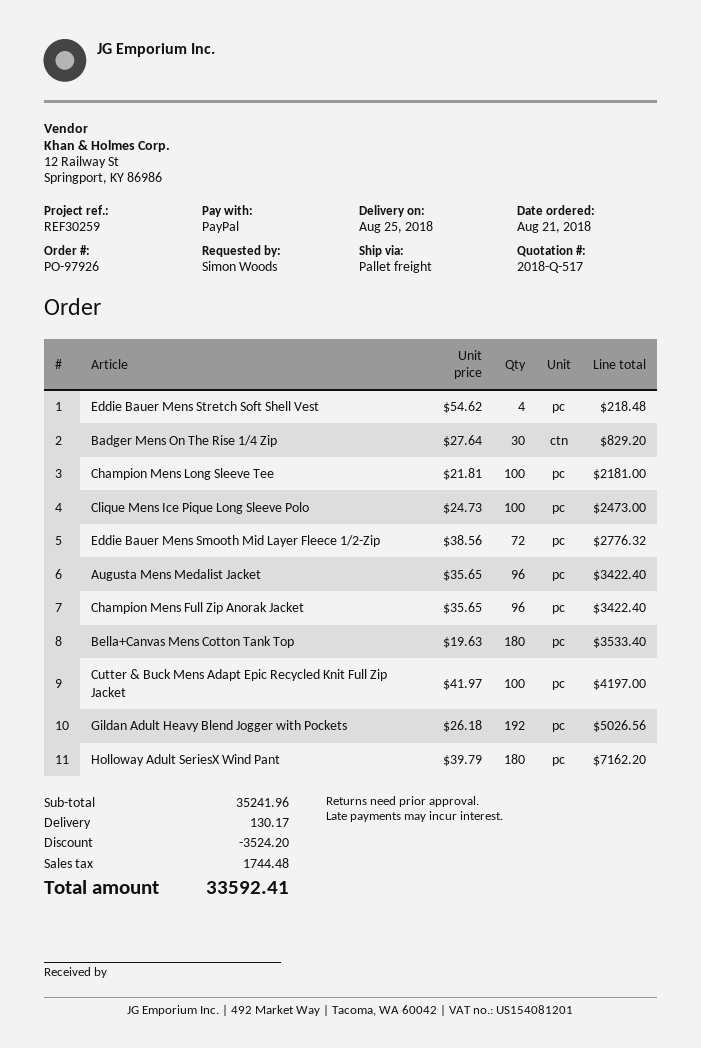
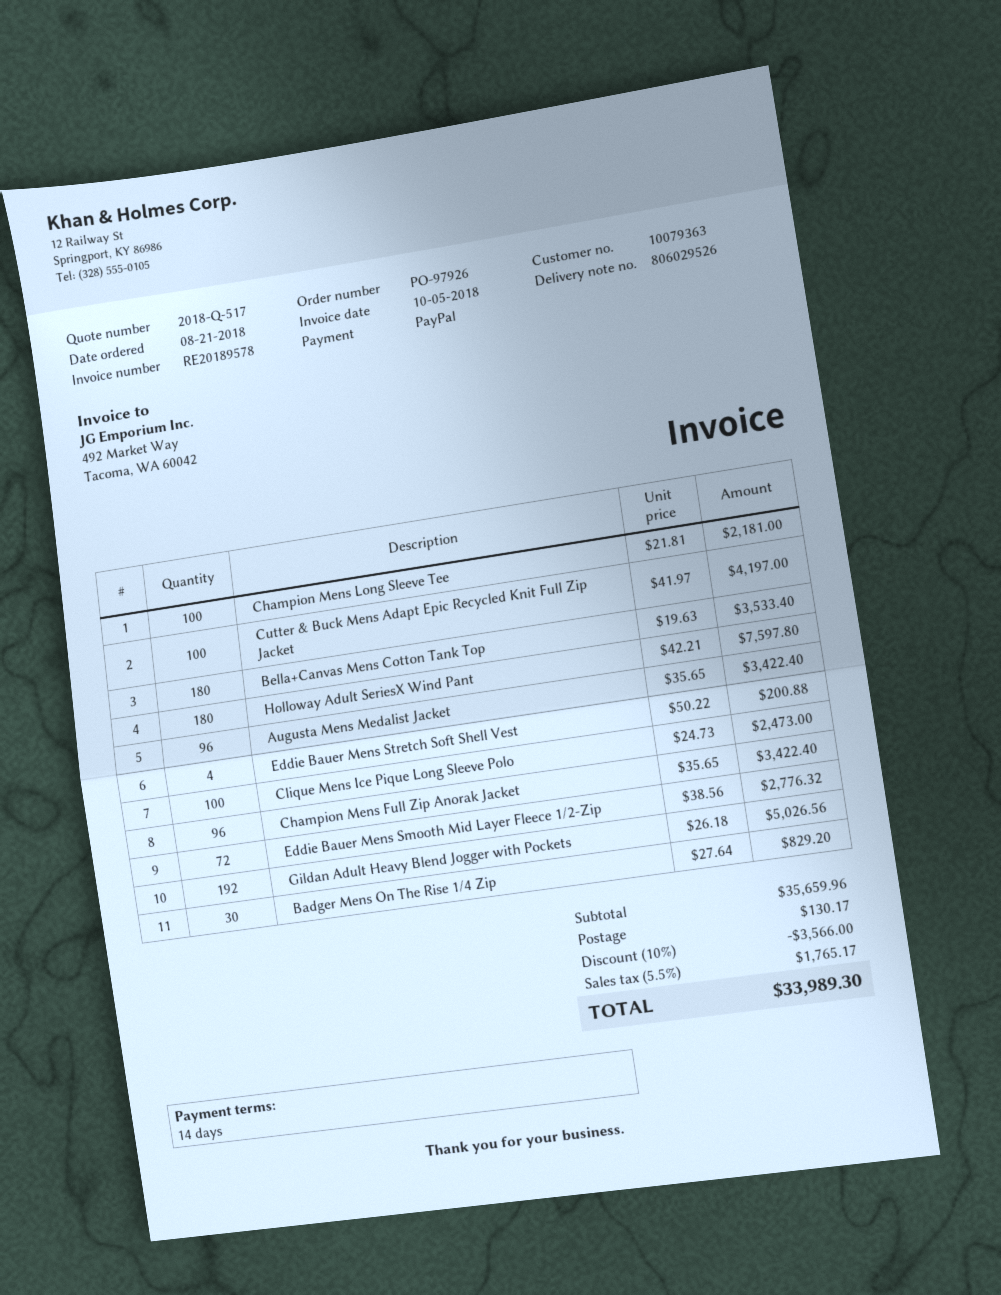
Eddie Bauer Mens Stretch Soft Shell Vest: 4 x 54.62 = 218.48 -> 4 x 50.22 = 200.88
Holloway Adult SeriesX Wind Pant: 180 x 39.79 = 7162.20 -> 180 x 42.21 = 7597.80
subtotal: 35241.96 -> 35659.96
discount: 3524.20 -> 3566.00
tax: 1744.48 -> 1765.17
total: 33592.41 -> 33989.30

